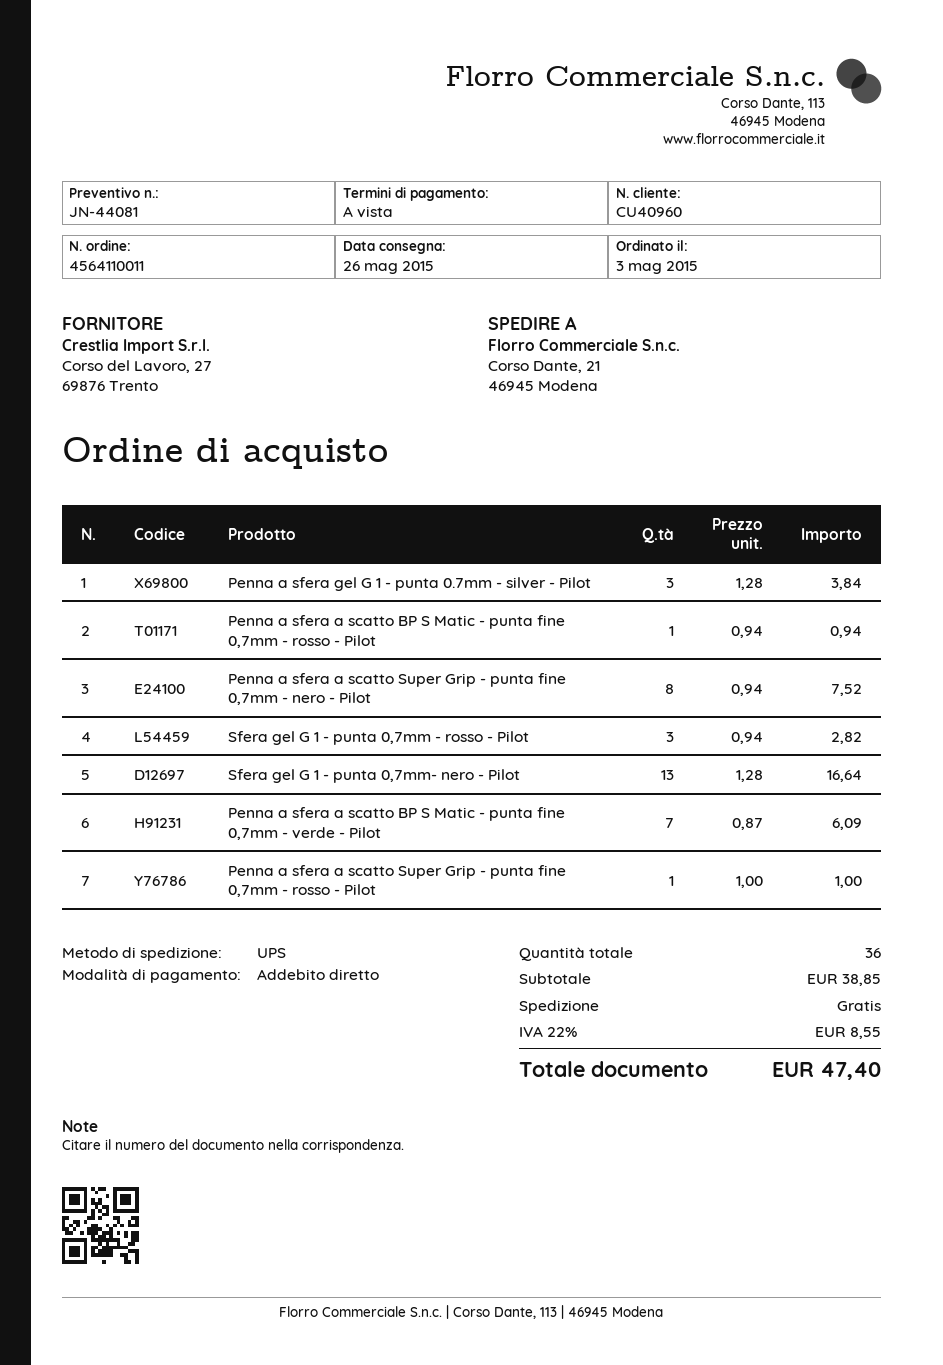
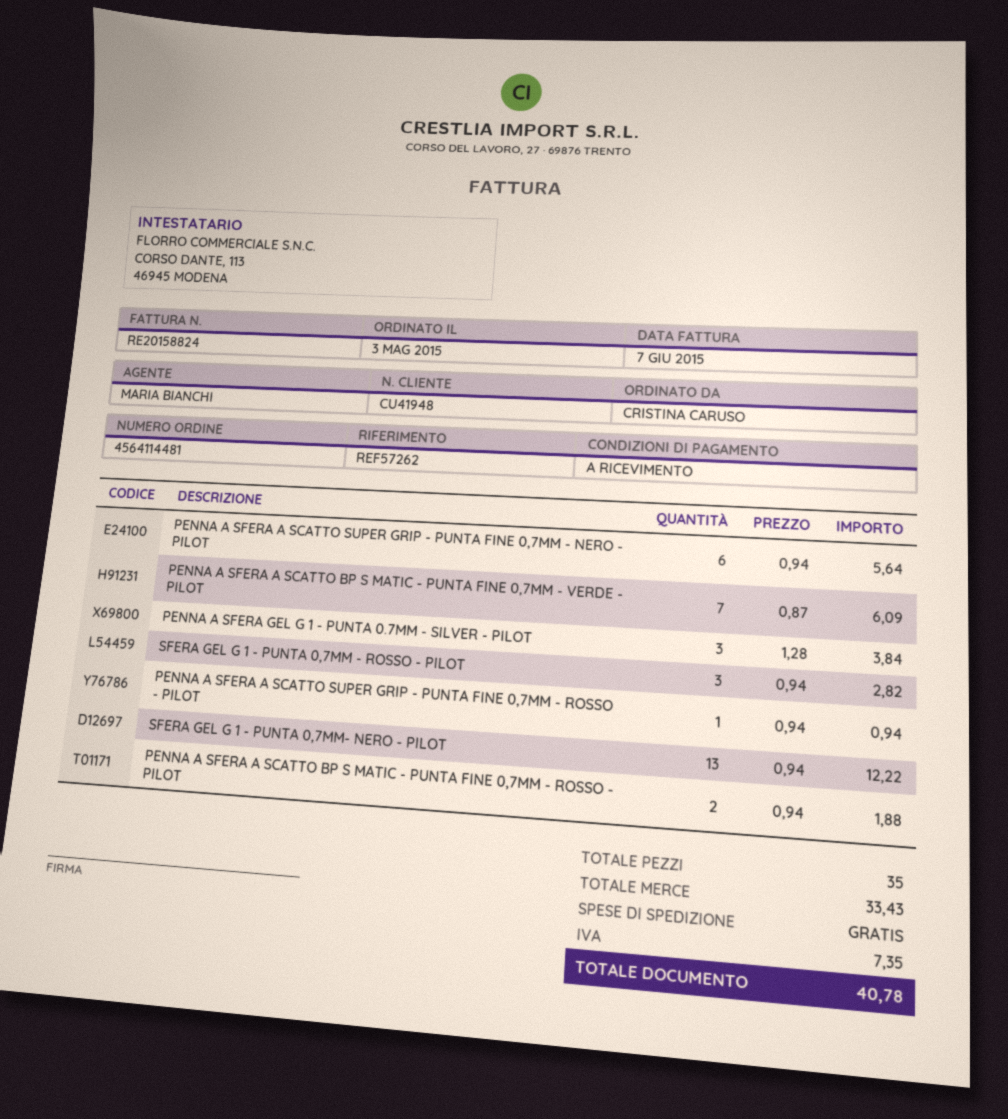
order number: 4564110011 -> 4564114481
customer number: CU40960 -> CU41948
Penna a sfera a scatto BP S Matic - punta fine 0,7mm - rosso - Pilot: 1 x 0.94 = 0.94 -> 2 x 0.94 = 1.88
Penna a sfera a scatto Super Grip - punta fine 0,7mm - nero - Pilot: 8 x 0.94 = 7.52 -> 6 x 0.94 = 5.64
Sfera gel G 1 - punta 0,7mm- nero - Pilot: 13 x 1.28 = 16.64 -> 13 x 0.94 = 12.22
Penna a sfera a scatto Super Grip - punta fine 0,7mm - rosso - Pilot: 1 x 1.00 = 1.00 -> 1 x 0.94 = 0.94
total quantity: 36 -> 35
subtotal: 38.85 -> 33.43
tax: 8.55 -> 7.35
total: 47.40 -> 40.78

